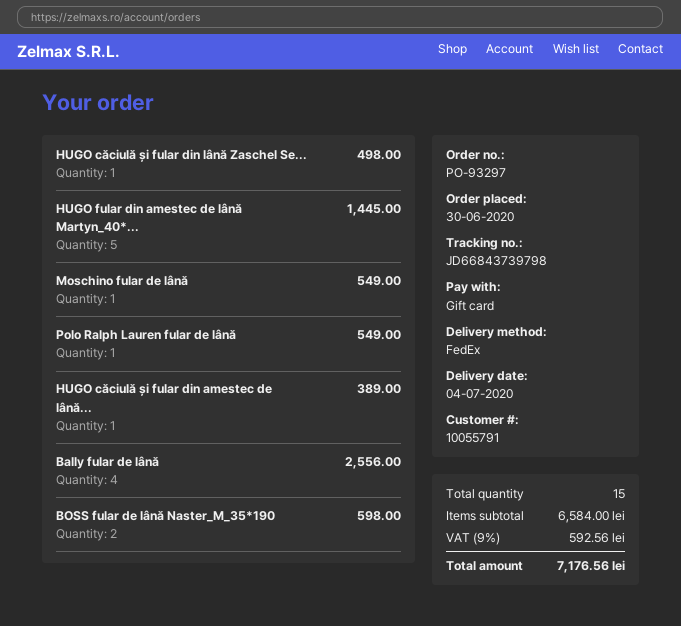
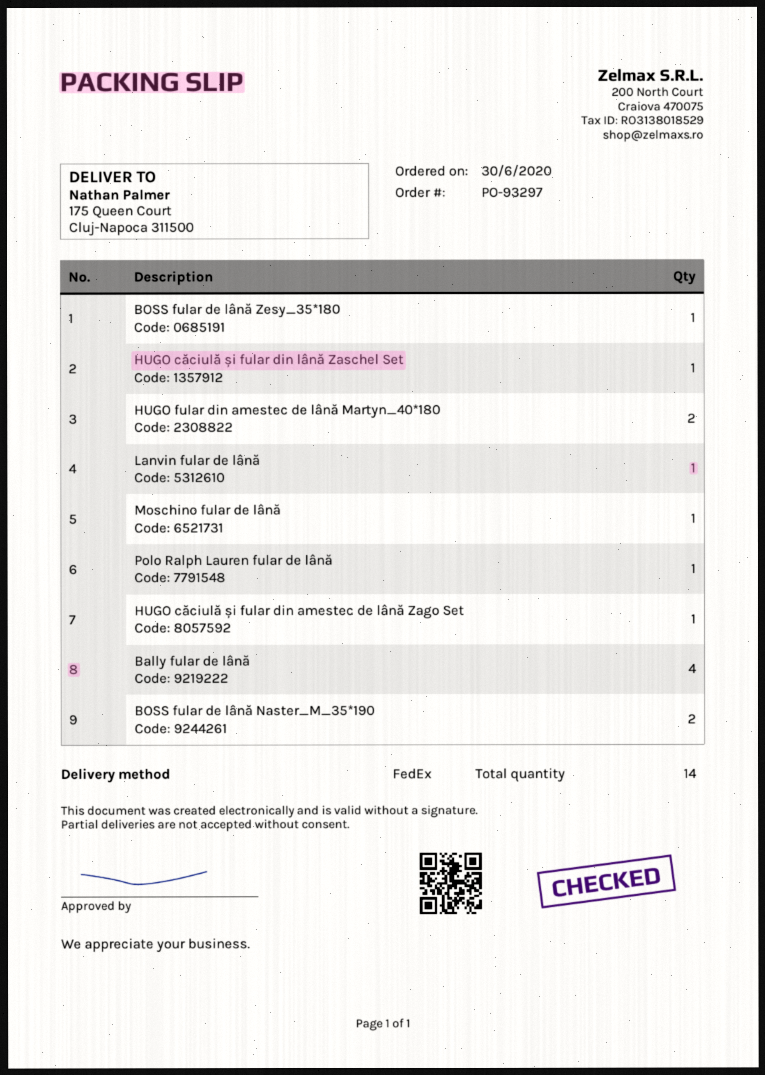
HUGO fular din amestec de lână Martyn_40*...: 5 -> 2
BOSS fular de lână Zesy_35*180: none -> 1
Lanvin fular de lână: none -> 1
total quantity: 15 -> 14

